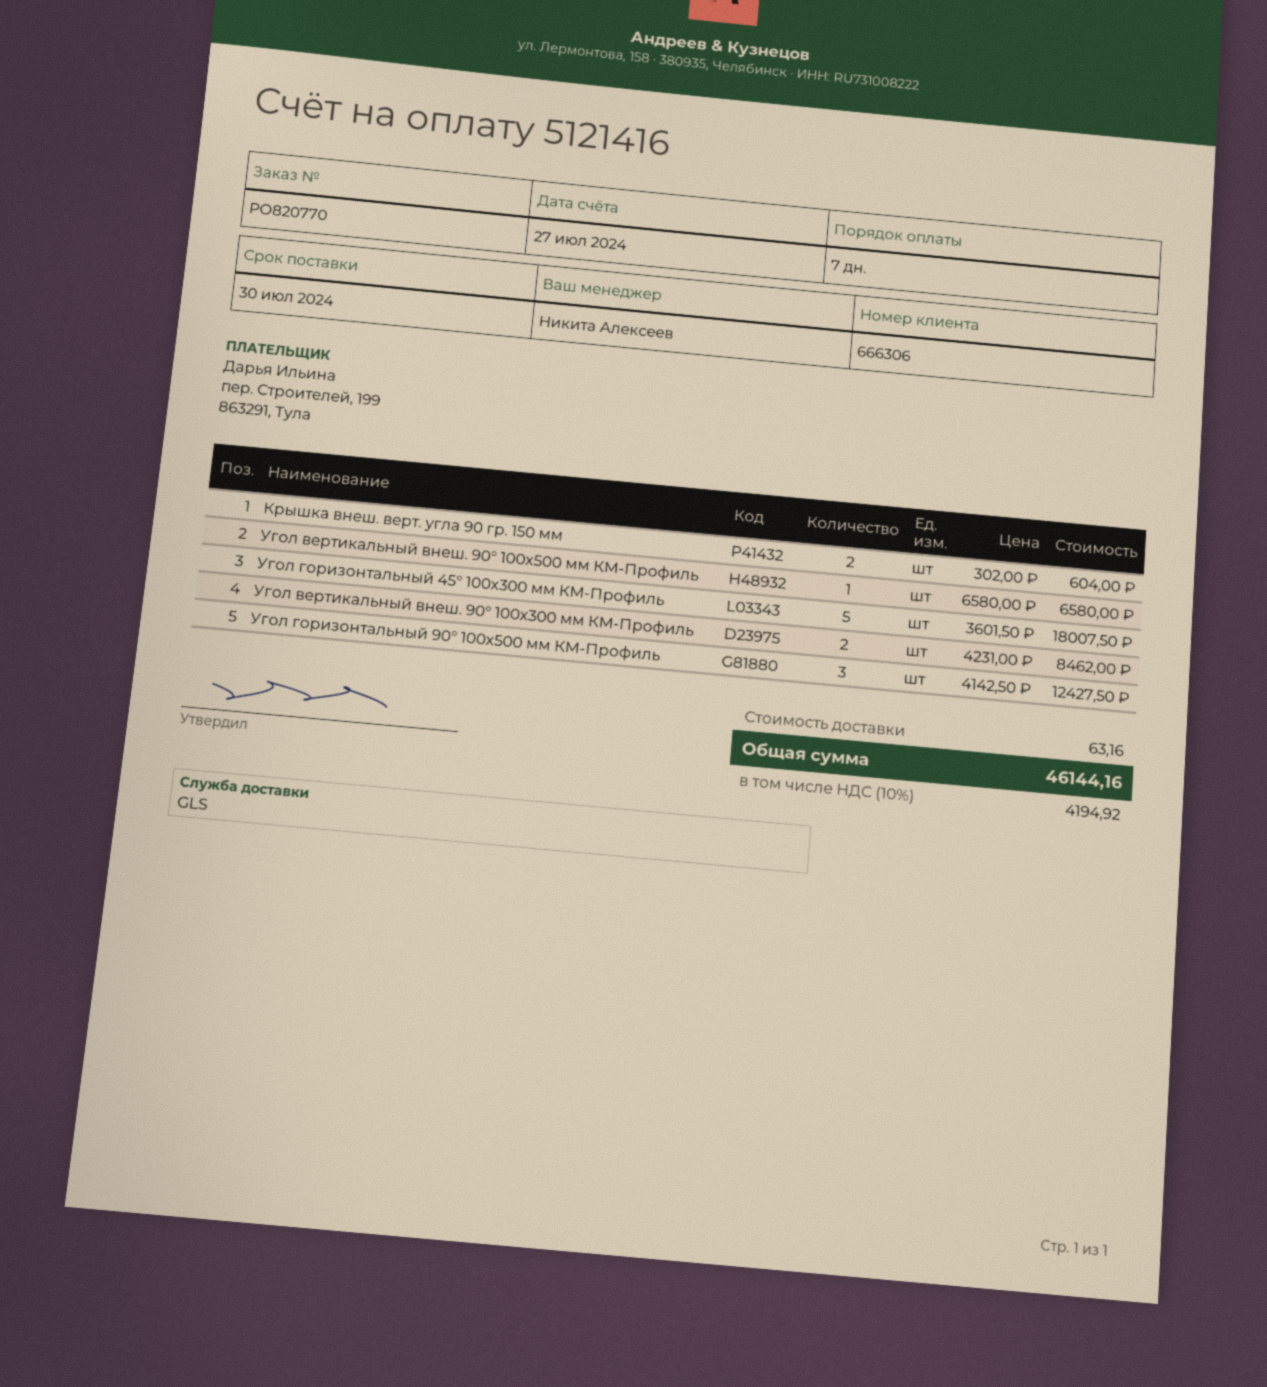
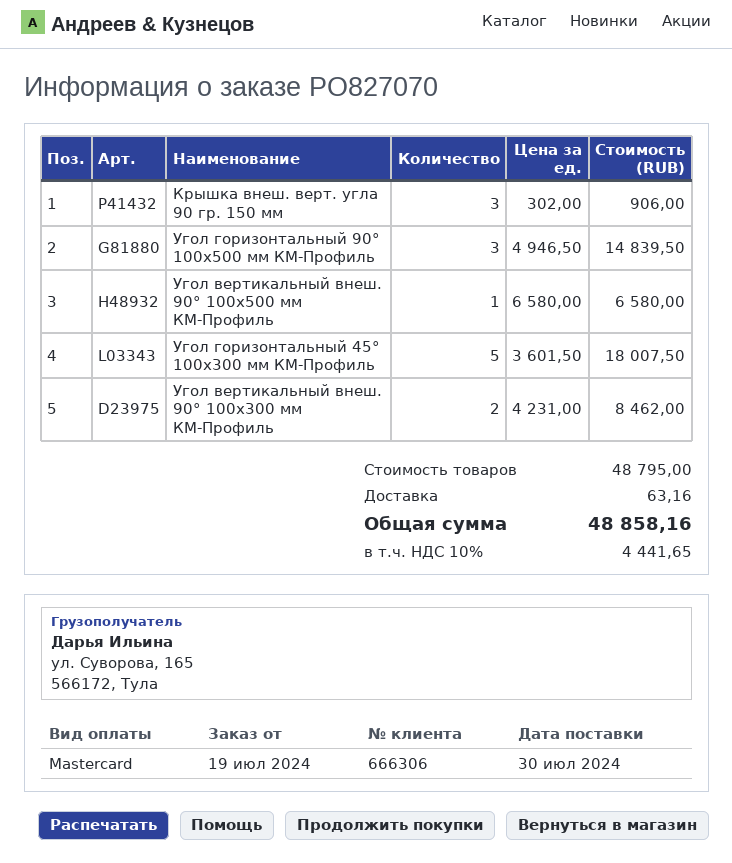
order number: PO820770 -> PO827070
Крышка внеш. верт. угла 90 гр. 150 мм: 2 x 302.00 = 604.00 -> 3 x 302.00 = 906.00
Угол горизонтальный 90° 100х500 мм КМ-Профиль: 3 x 4142.50 = 12427.50 -> 3 x 4946.50 = 14839.50
tax: 10% = 4194.92 -> 10% = 4441.65
total: 46144.16 -> 48858.16

